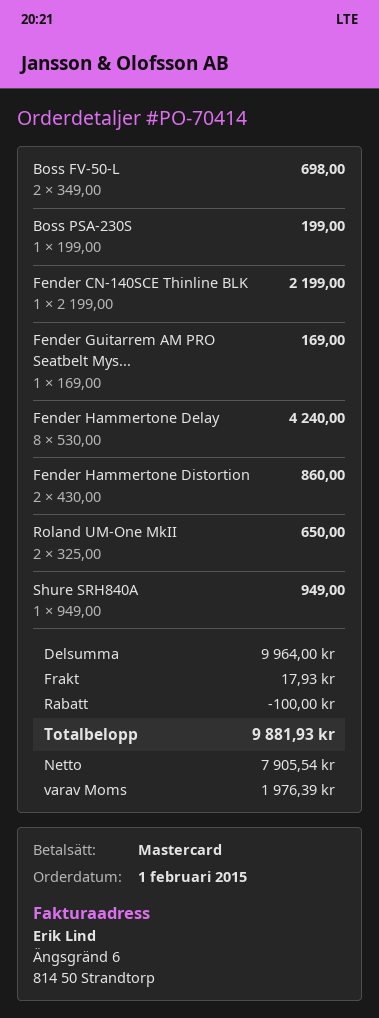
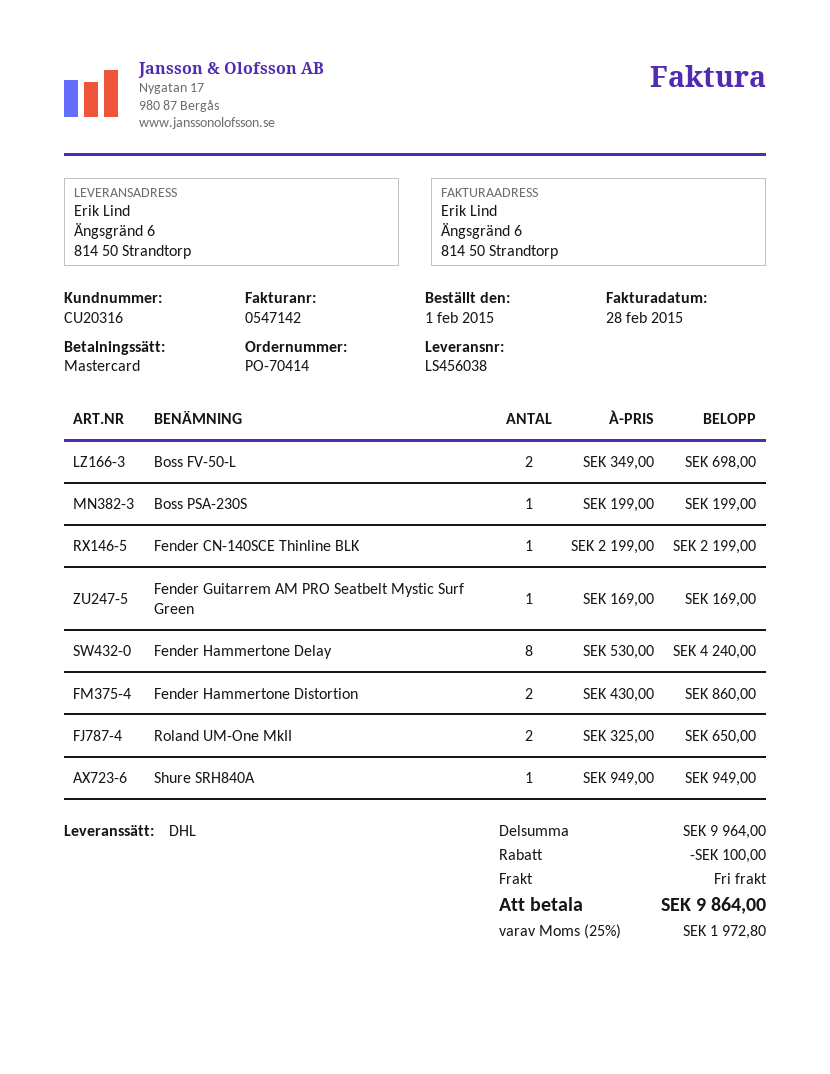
shipping: 17.93 -> 0.00
tax: 1976.39 -> 1972.80
total: 9881.93 -> 9864.00

